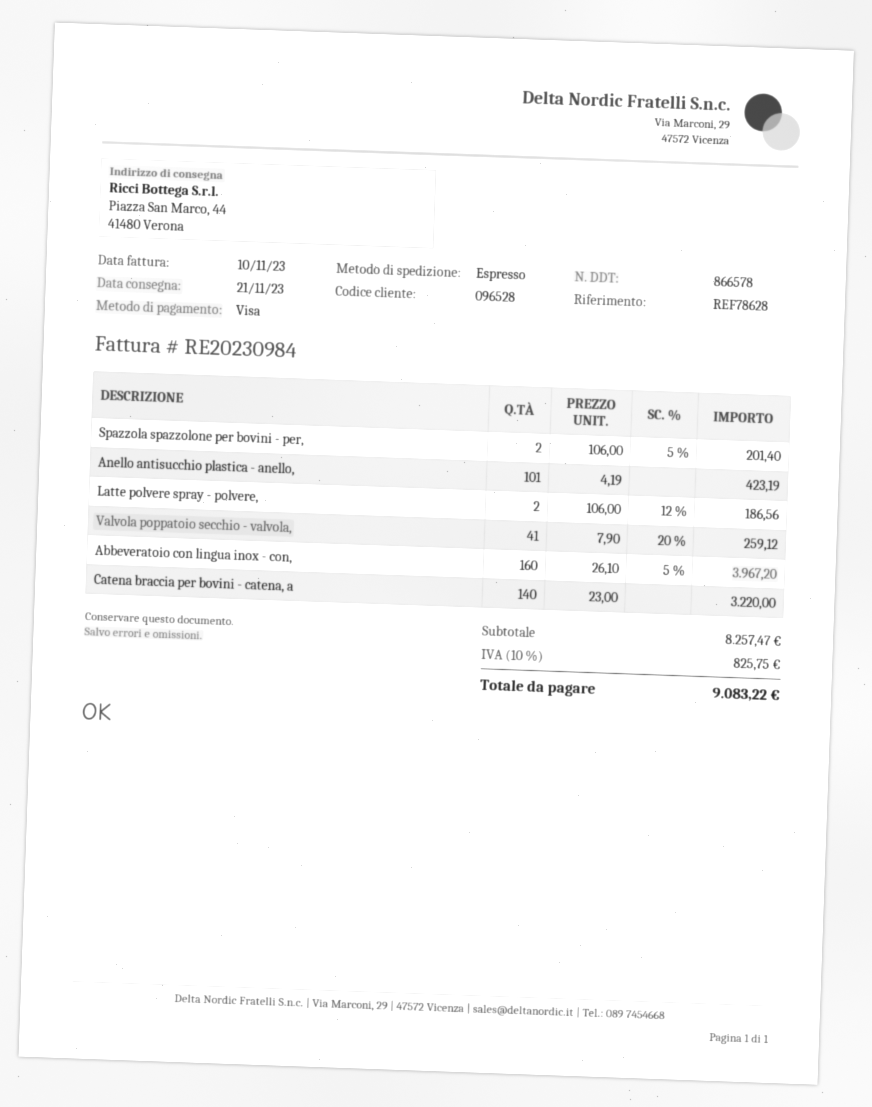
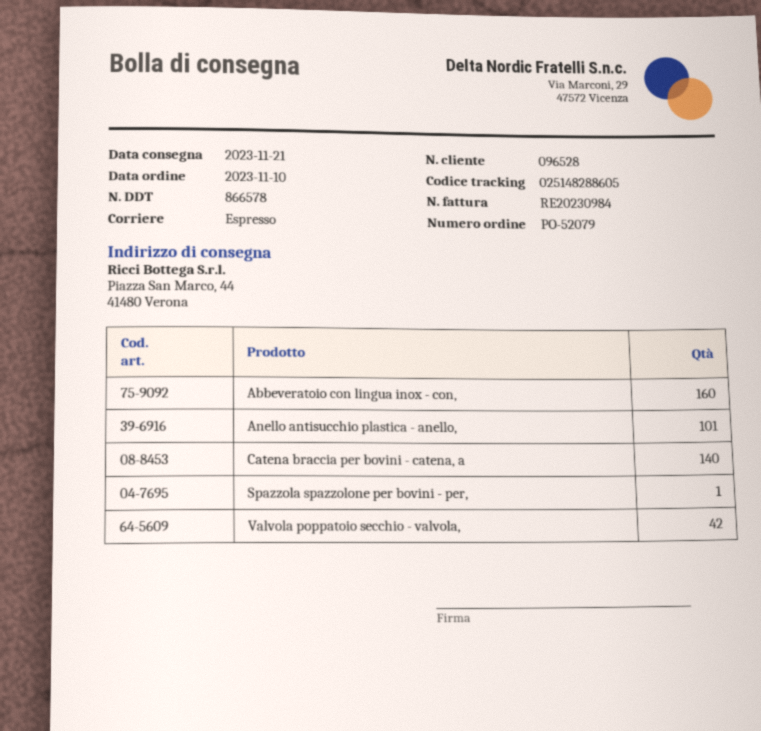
Spazzola spazzolone per bovini - per,: 2 -> 1
Latte polvere spray - polvere,: 2 -> none
Valvola poppatoio secchio - valvola,: 41 -> 42

